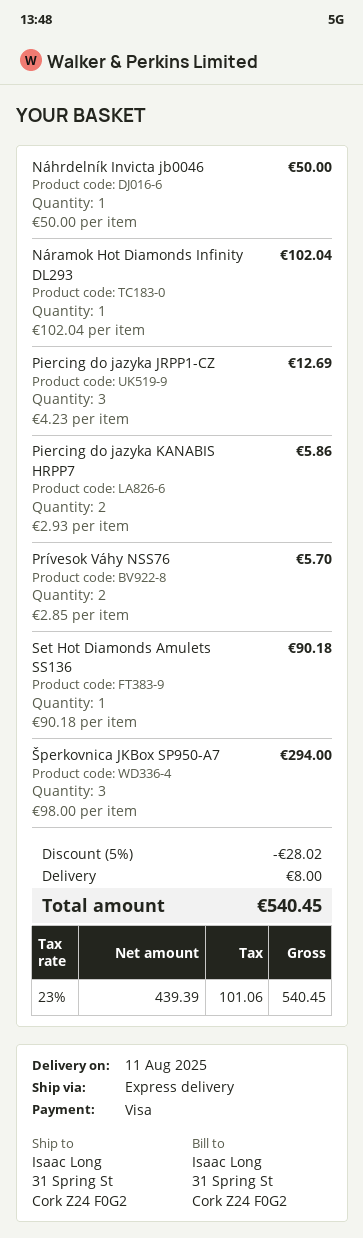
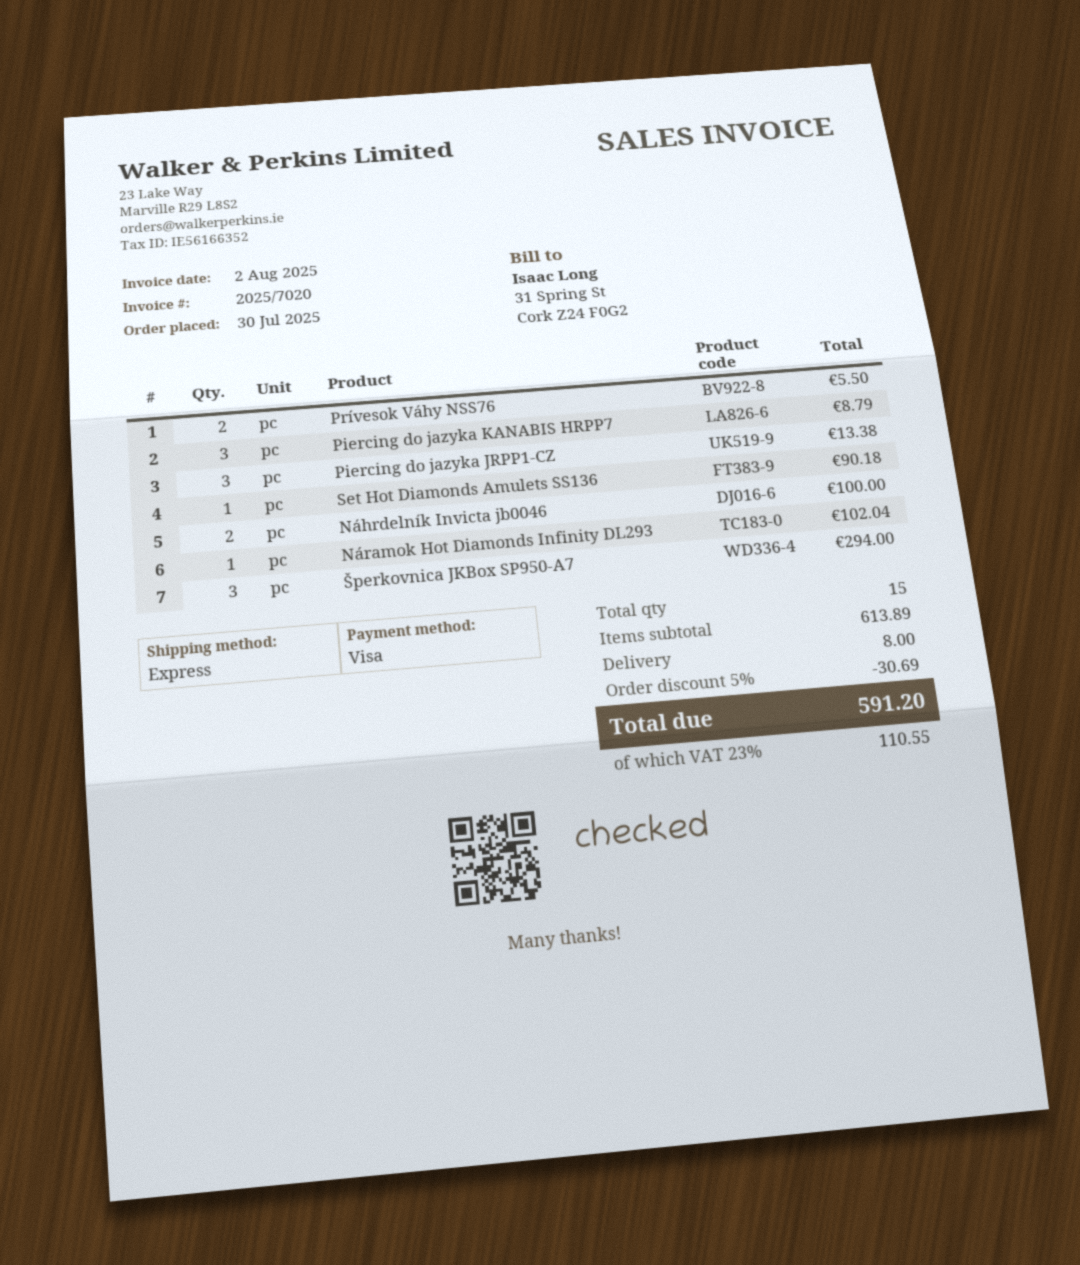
Náhrdelník Invicta jb0046: 1 for 50.00 -> 2 for 100.00
Piercing do jazyka JRPP1-CZ: 3 for 12.69 -> 3 for 13.38
Piercing do jazyka KANABIS HRPP7: 2 for 5.86 -> 3 for 8.79
Prívesok Váhy NSS76: 2 for 5.70 -> 2 for 5.50
discount: 5% = 28.02 -> 5% = 30.69
tax: 23% = 101.06 -> 23% = 110.55
total: 540.45 -> 591.20

